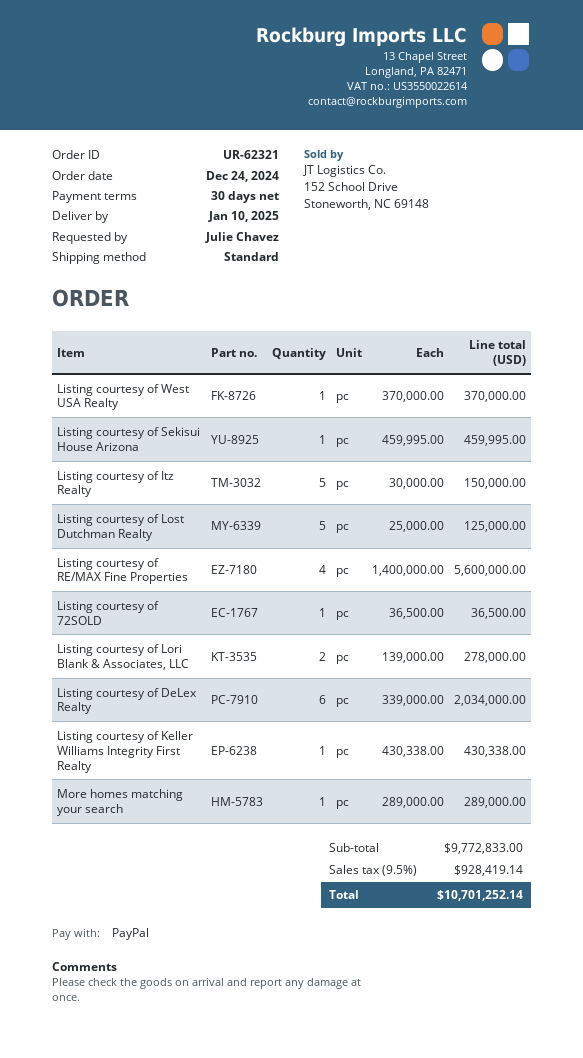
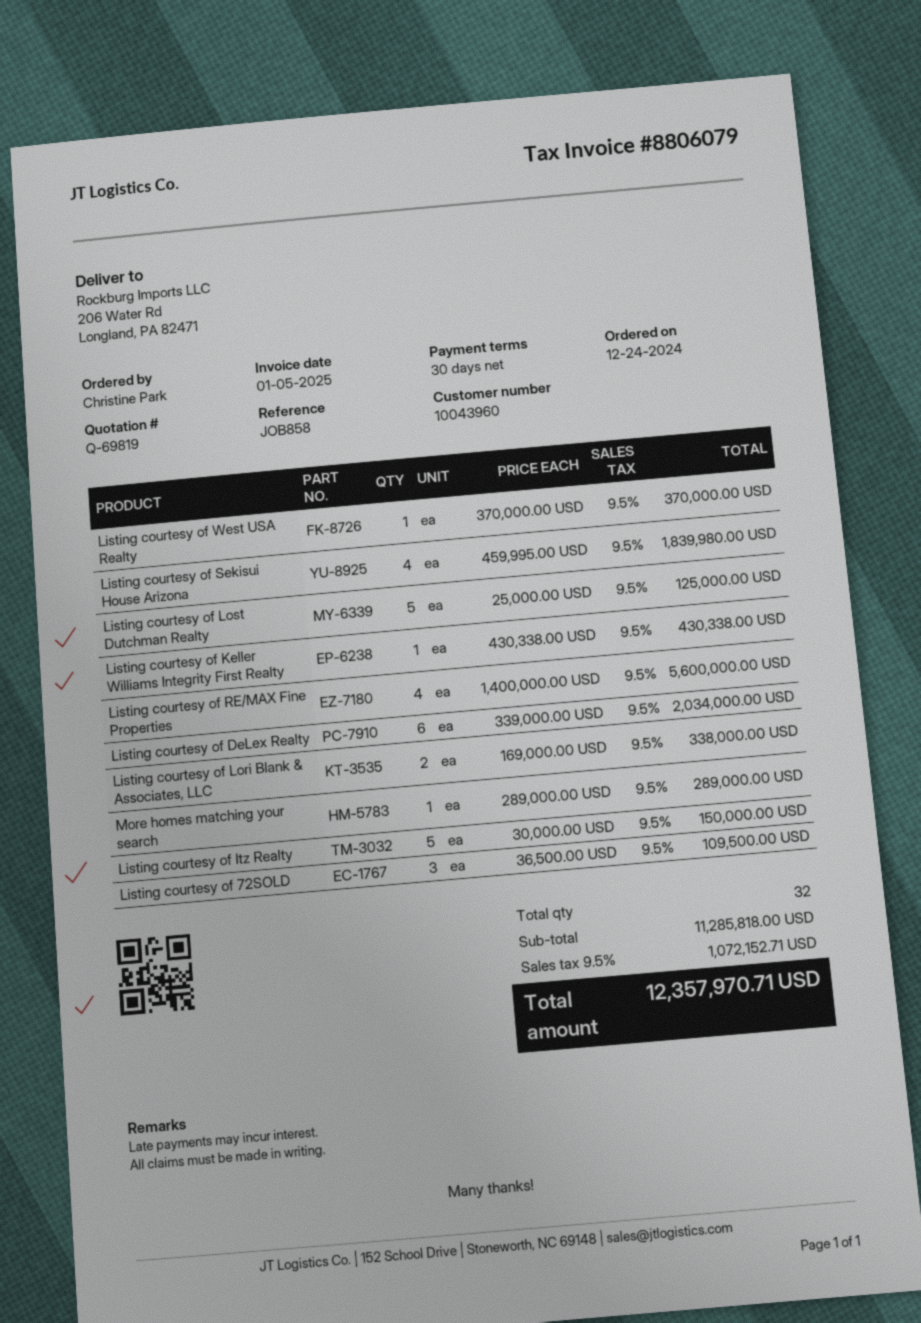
ordered by: Julie Chavez -> Christine Park
Listing courtesy of Sekisui House Arizona: 1 x 459995.00 = 459995.00 -> 4 x 459995.00 = 1839980.00
Listing courtesy of 72SOLD: 1 x 36500.00 = 36500.00 -> 3 x 36500.00 = 109500.00
Listing courtesy of Lori Blank & Associates, LLC: 2 x 139000.00 = 278000.00 -> 2 x 169000.00 = 338000.00
subtotal: 9772833.00 -> 11285818.00
tax: 9.5% = 928419.14 -> 9.5% = 1072152.71
total: 10701252.14 -> 12357970.71

